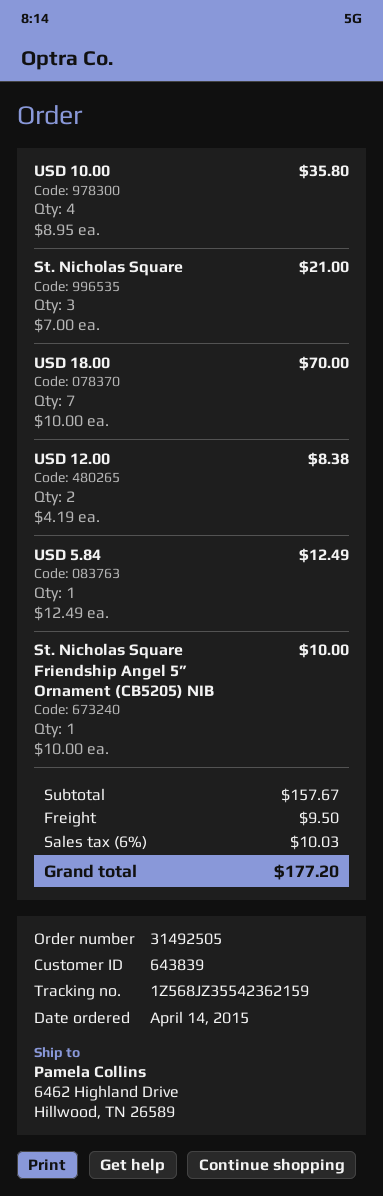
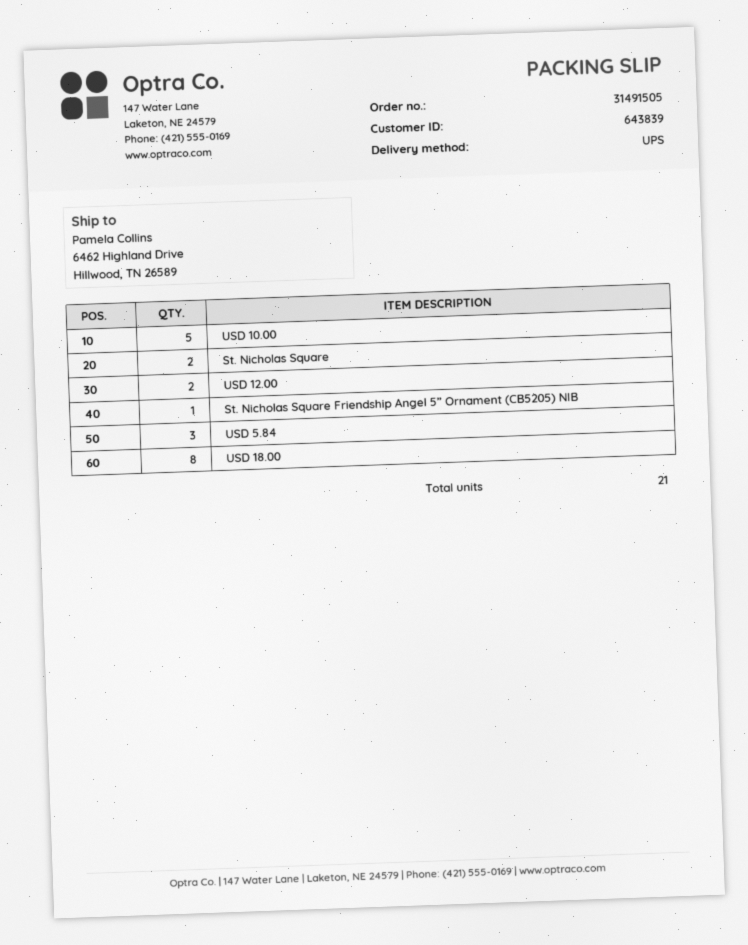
order number: 31492505 -> 31491505
USD 10.00: 4 -> 5
St. Nicholas Square: 3 -> 2
USD 18.00: 7 -> 8
USD 5.84: 1 -> 3

